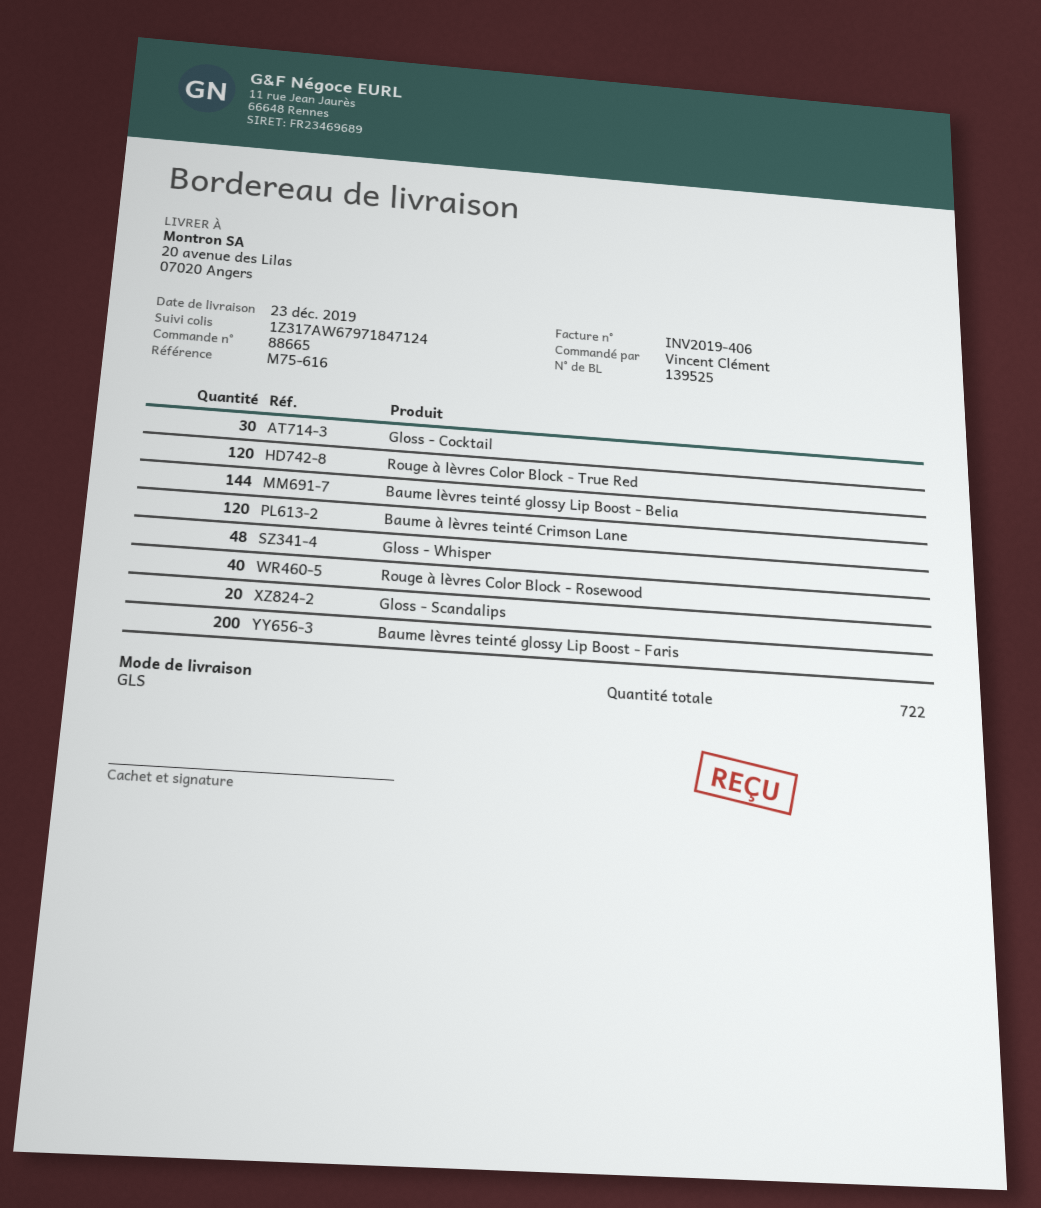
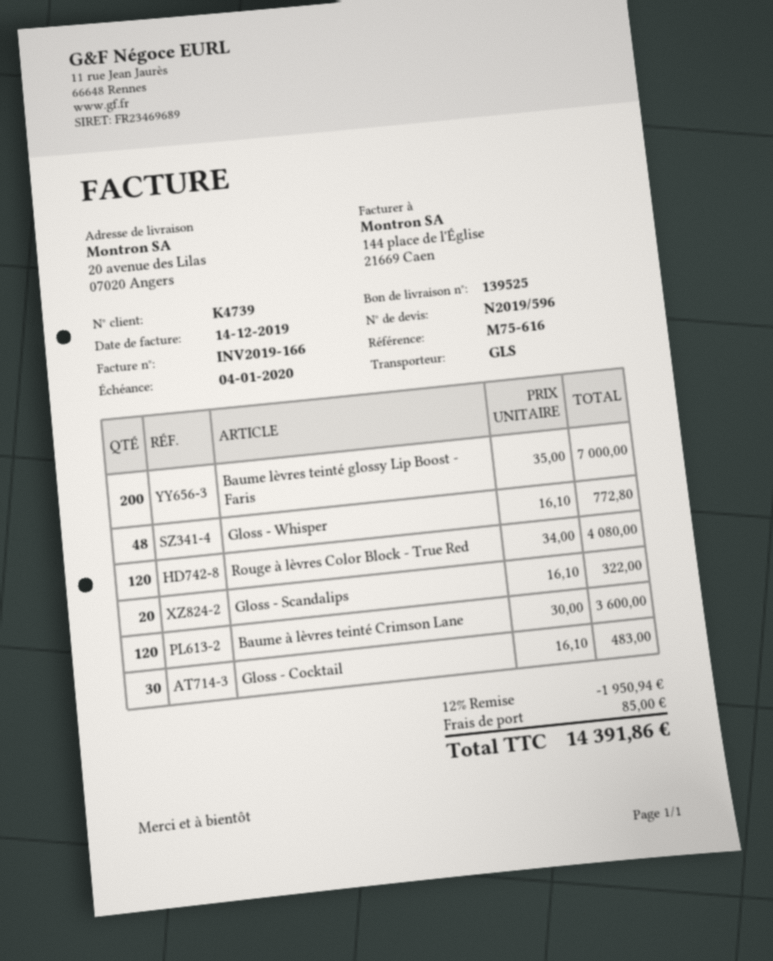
invoice number: INV2019-406 -> INV2019-166
Baume lèvres teinté glossy Lip Boost - Belia: 144 -> none
Rouge à lèvres Color Block - Rosewood: 40 -> none

